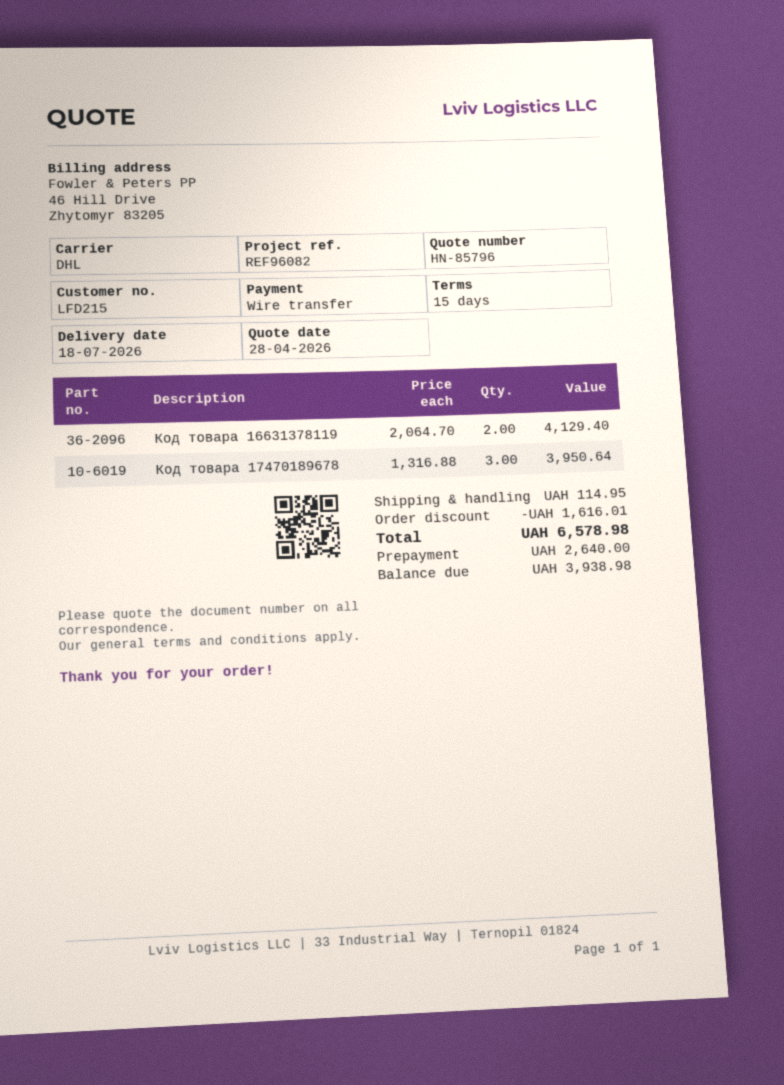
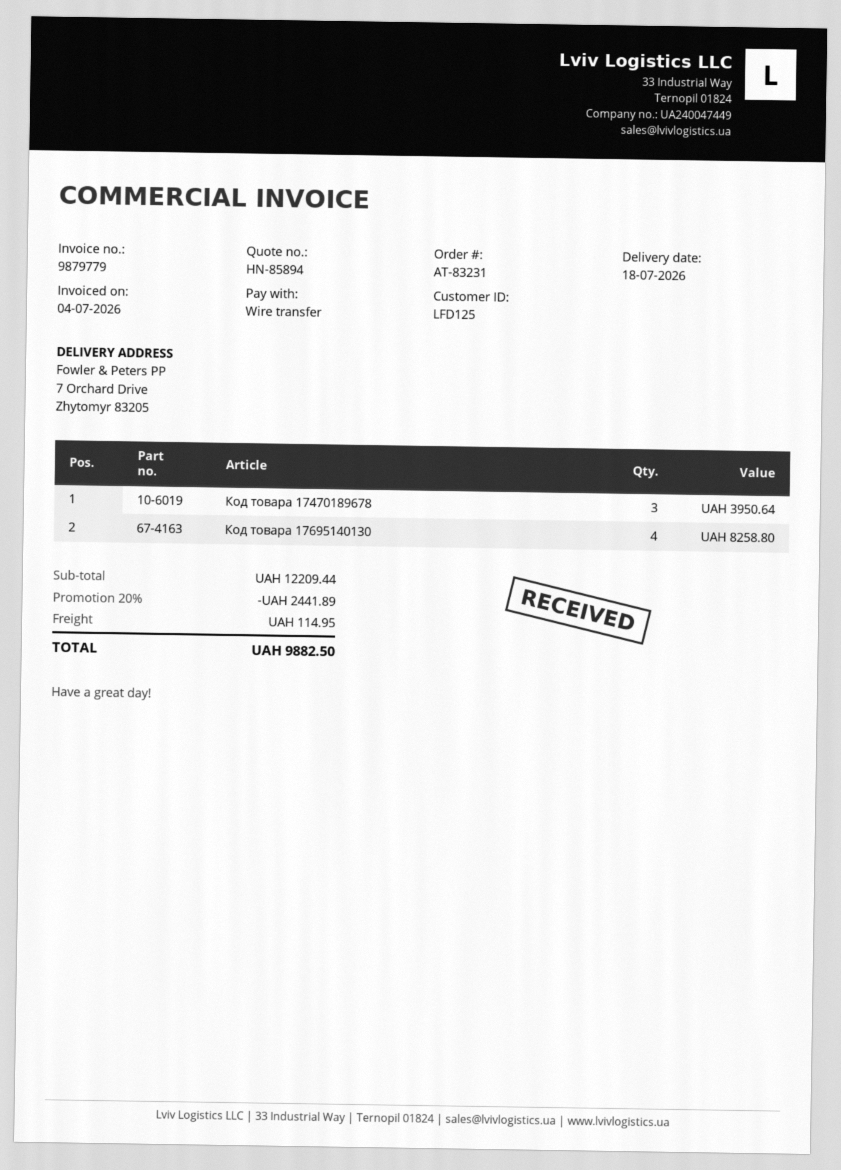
quote number: HN-85796 -> HN-85894
customer number: LFD215 -> LFD125
Код товара 16631378119: 2 for 4129.40 -> none
Код товара 17695140130: none -> 4 for 8258.80
discount: 1616.01 -> 2441.89
total: 6578.98 -> 9882.50

